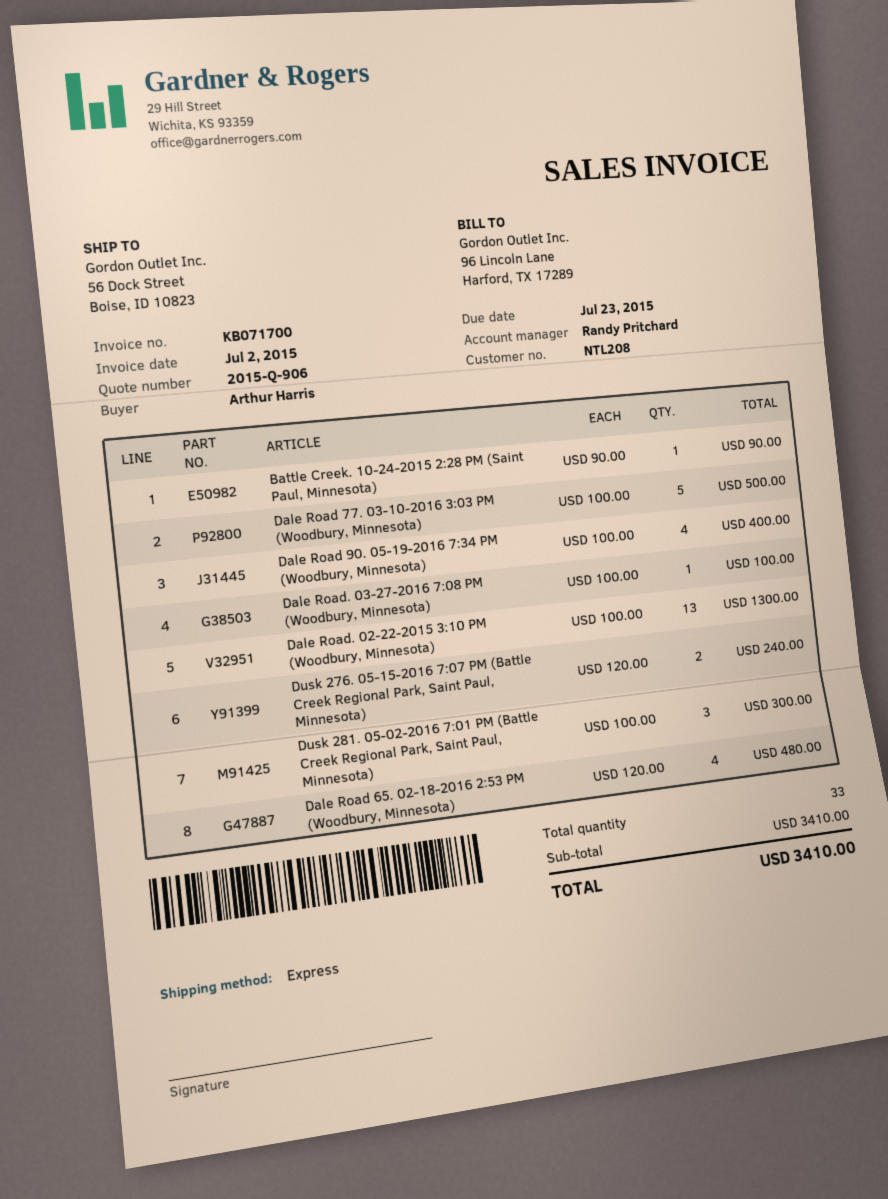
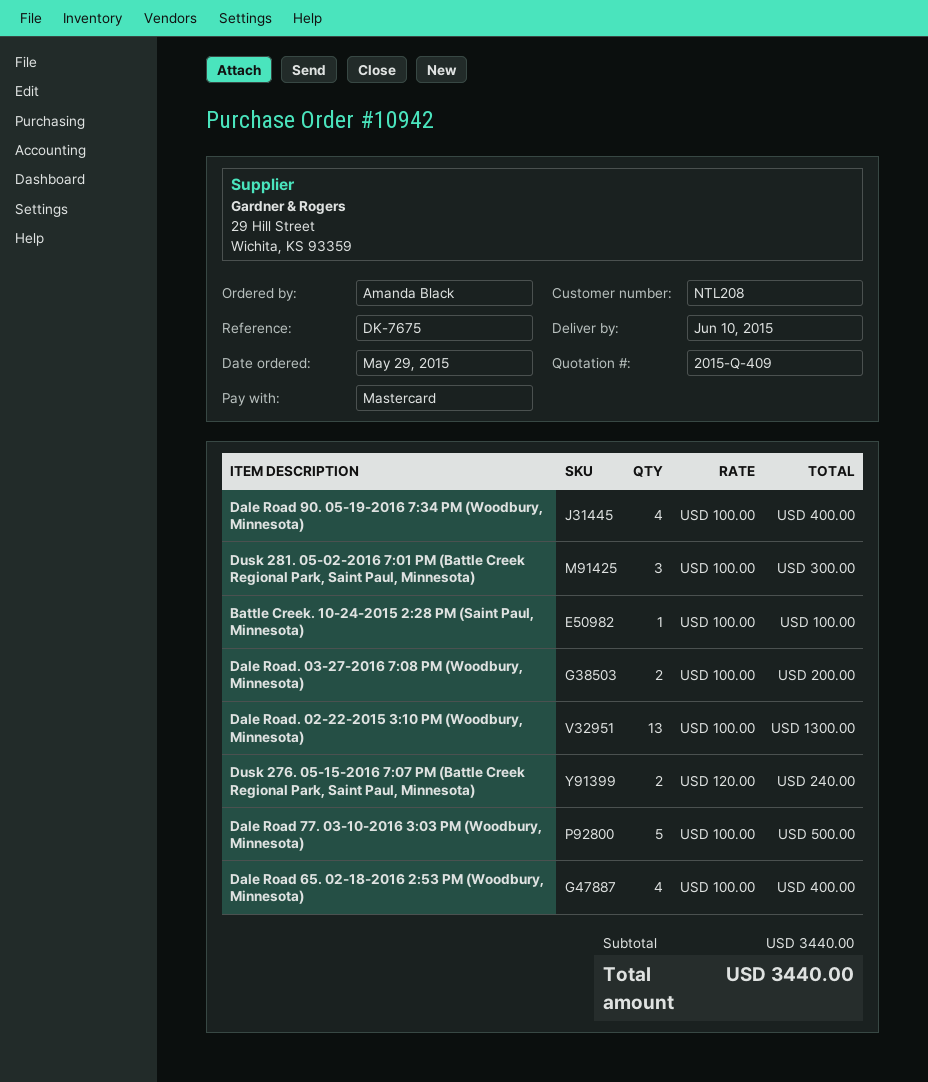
quote number: 2015-Q-906 -> 2015-Q-409
ordered by: Arthur Harris -> Amanda Black
Battle Creek. 10-24-2015 2:28 PM (Saint Paul, Minnesota): 1 x 90.00 = 90.00 -> 1 x 100.00 = 100.00
Dale Road. 03-27-2016 7:08 PM (Woodbury, Minnesota): 1 x 100.00 = 100.00 -> 2 x 100.00 = 200.00
Dale Road 65. 02-18-2016 2:53 PM (Woodbury, Minnesota): 4 x 120.00 = 480.00 -> 4 x 100.00 = 400.00
subtotal: 3410.00 -> 3440.00
total: 3410.00 -> 3440.00

